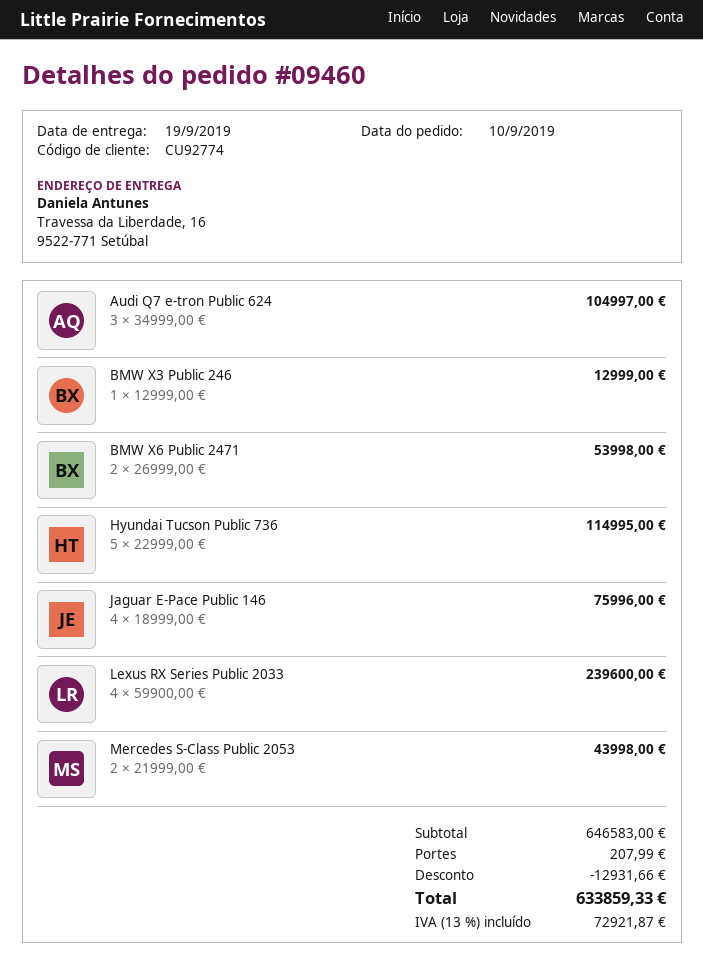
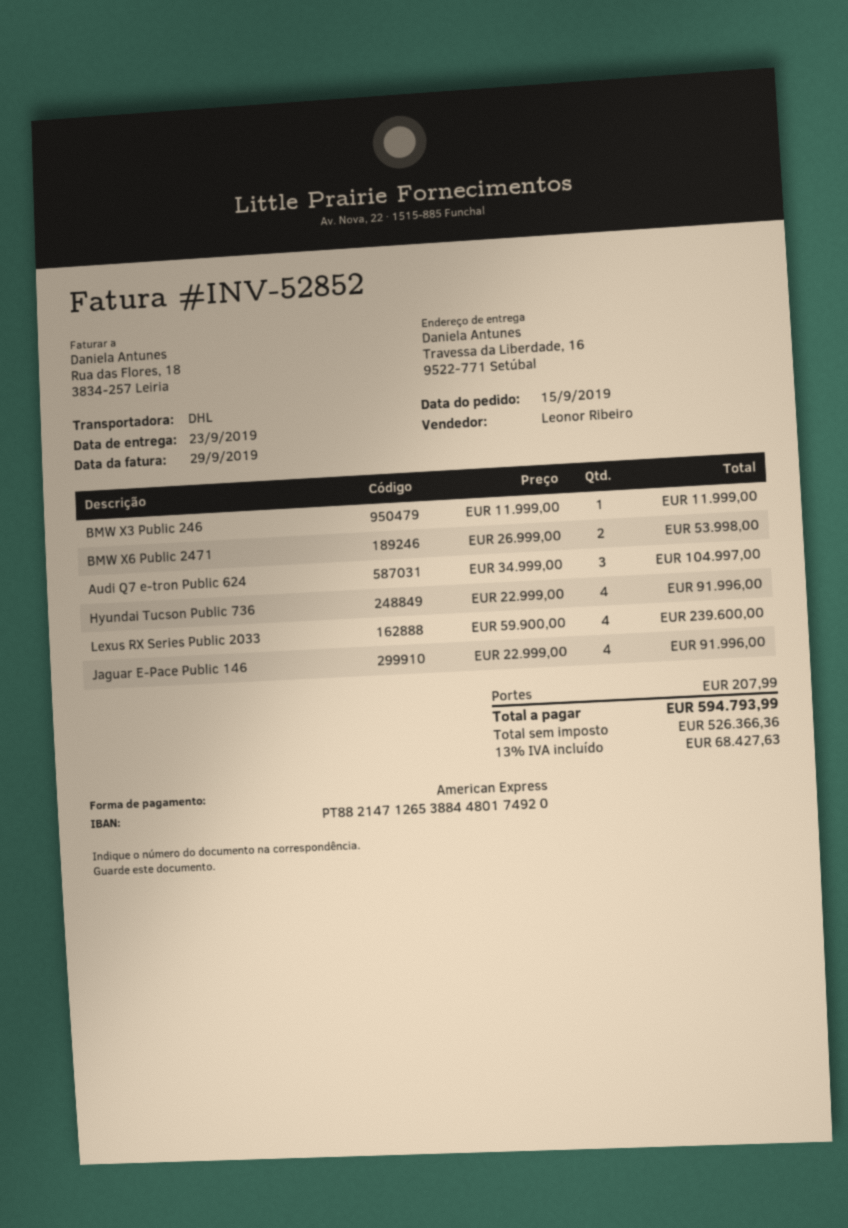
order date: 2019-09-10 -> 2019-09-15
delivery date: 2019-09-19 -> 2019-09-23
BMW X3 Public 246: 1 x 12999.00 = 12999.00 -> 1 x 11999.00 = 11999.00
Hyundai Tucson Public 736: 5 x 22999.00 = 114995.00 -> 4 x 22999.00 = 91996.00
Jaguar E-Pace Public 146: 4 x 18999.00 = 75996.00 -> 4 x 22999.00 = 91996.00
Mercedes S-Class Public 2053: 2 x 21999.00 = 43998.00 -> none
discount: 12931.66 -> none
tax: 13% = 72921.87 -> 13% = 68427.63
total: 633859.33 -> 594793.99

